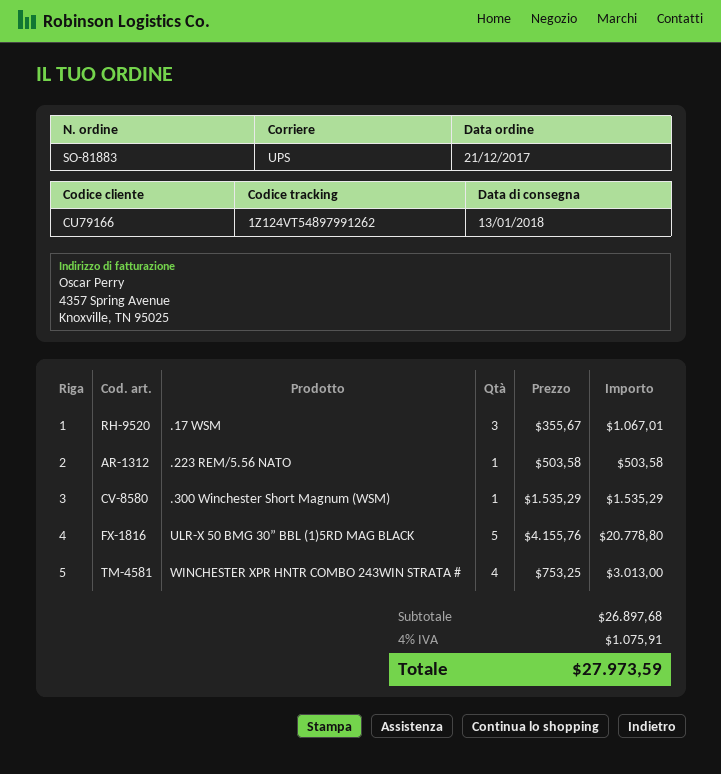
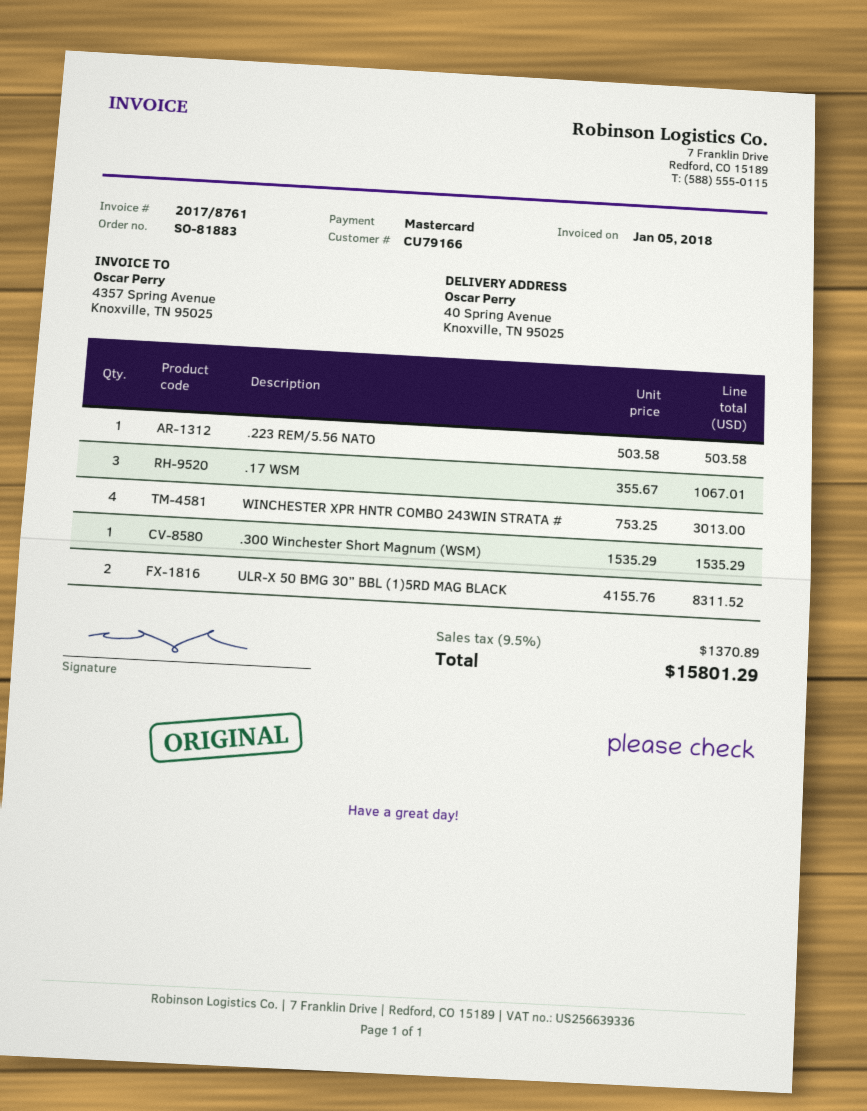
ULR-X 50 BMG 30” BBL (1)5RD MAG BLACK: 5 x 4155.76 = 20778.80 -> 2 x 4155.76 = 8311.52
tax: 4% = 1075.91 -> 9.5% = 1370.89
total: 27973.59 -> 15801.29

